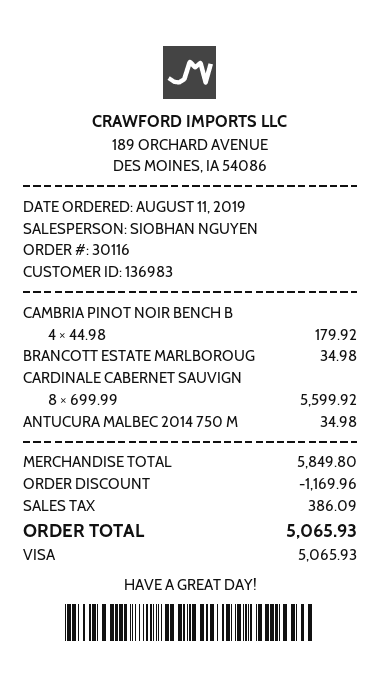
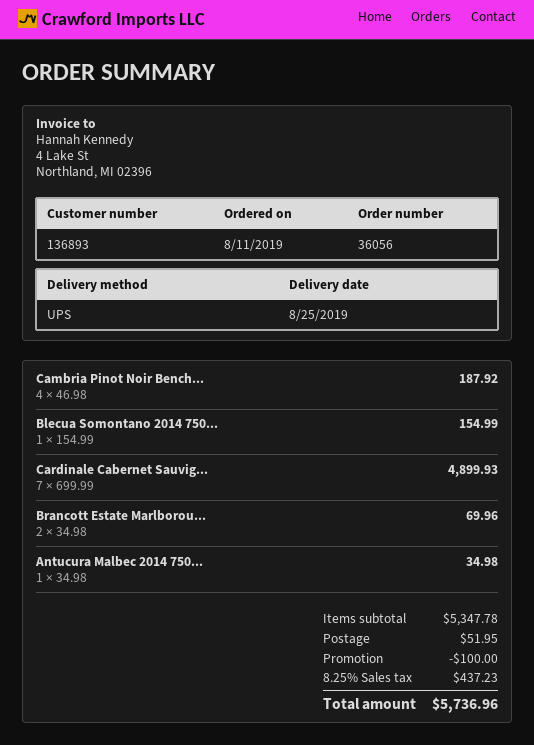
order number: 30116 -> 36056
customer number: 136983 -> 136893
CAMBRIA PINOT NOIR BENCH B: 4 x 44.98 = 179.92 -> 4 x 46.98 = 187.92
BRANCOTT ESTATE MARLBOROUG: 1 x 34.98 = 34.98 -> 2 x 34.98 = 69.96
CARDINALE CABERNET SAUVIGN: 8 x 699.99 = 5599.92 -> 7 x 699.99 = 4899.93
Blecua Somontano 2014 750...: none -> 1 x 154.99 = 154.99
subtotal: 5849.80 -> 5347.78
discount: 1169.96 -> 100.00
shipping: none -> 51.95
tax: 386.09 -> 437.23
total: 5065.93 -> 5736.96

